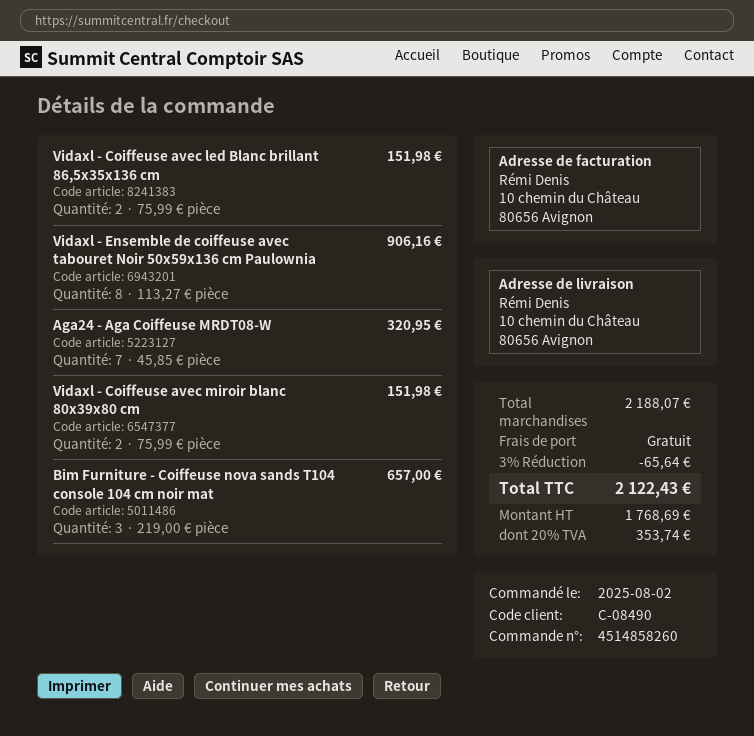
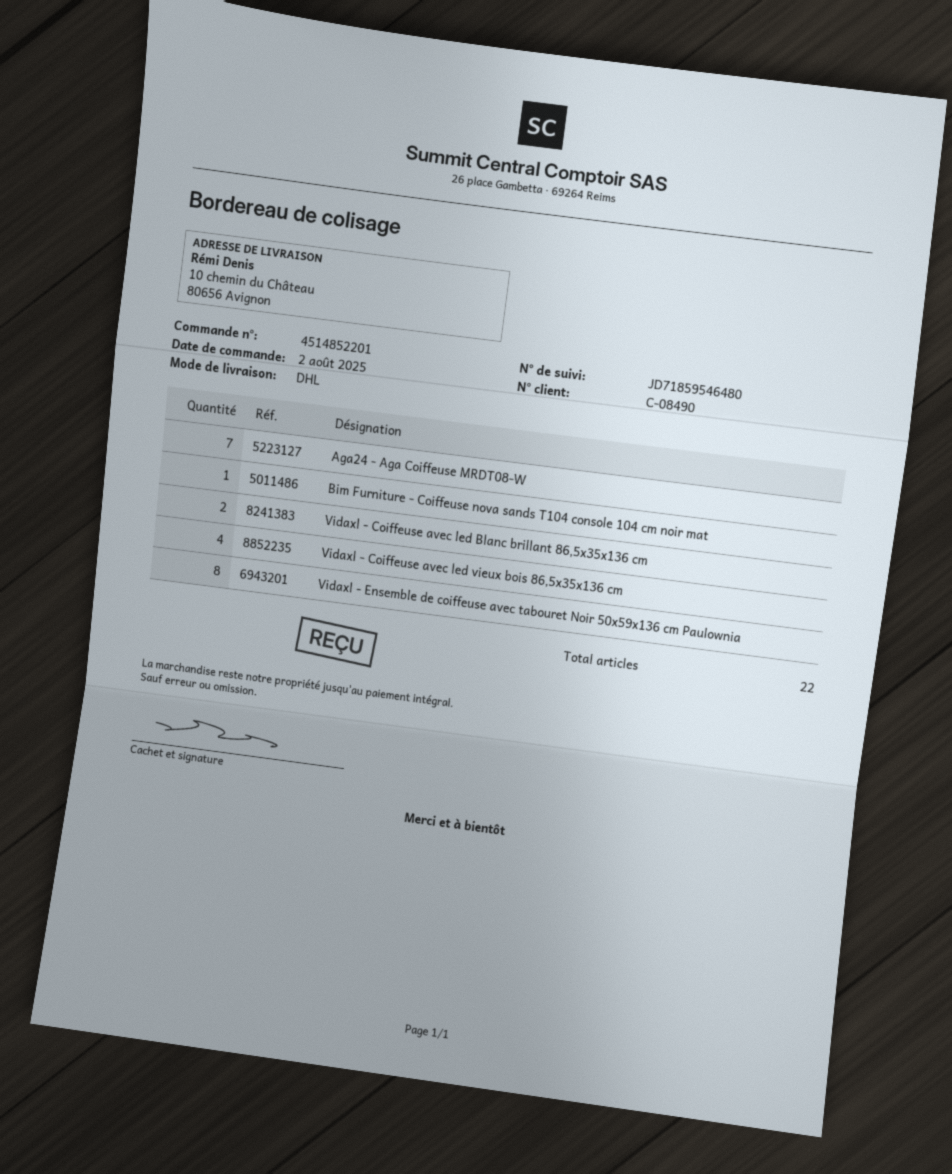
order number: 4514858260 -> 4514852201
Vidaxl - Coiffeuse avec miroir blanc 80x39x80 cm: 2 -> none
Bim Furniture - Coiffeuse nova sands T104 console 104 cm noir mat: 3 -> 1
Vidaxl - Coiffeuse avec led vieux bois 86,5x35x136 cm: none -> 4

